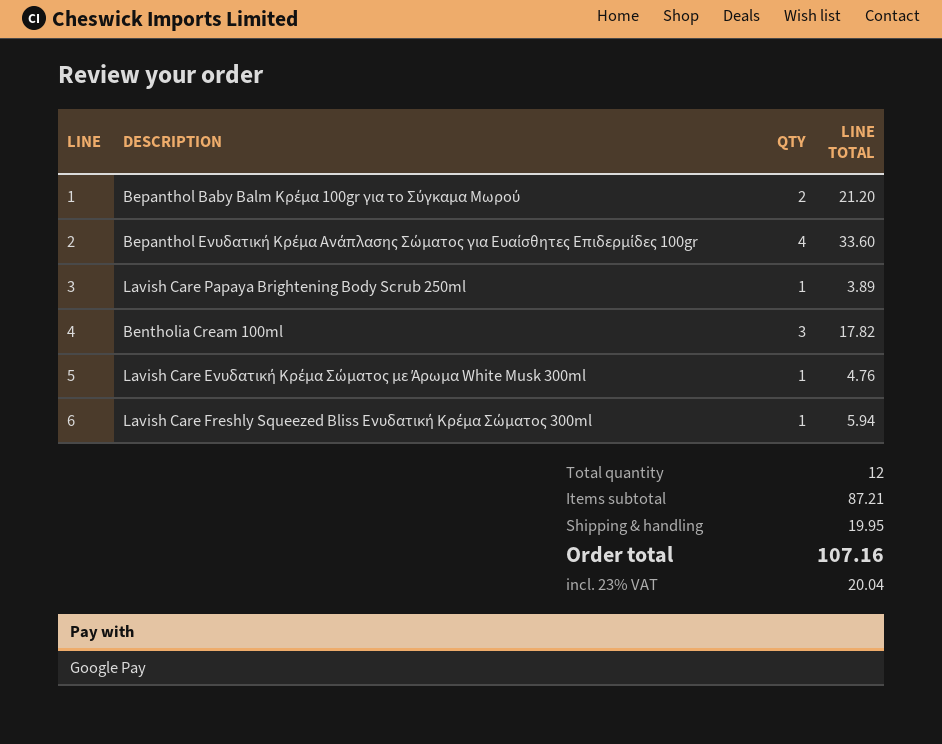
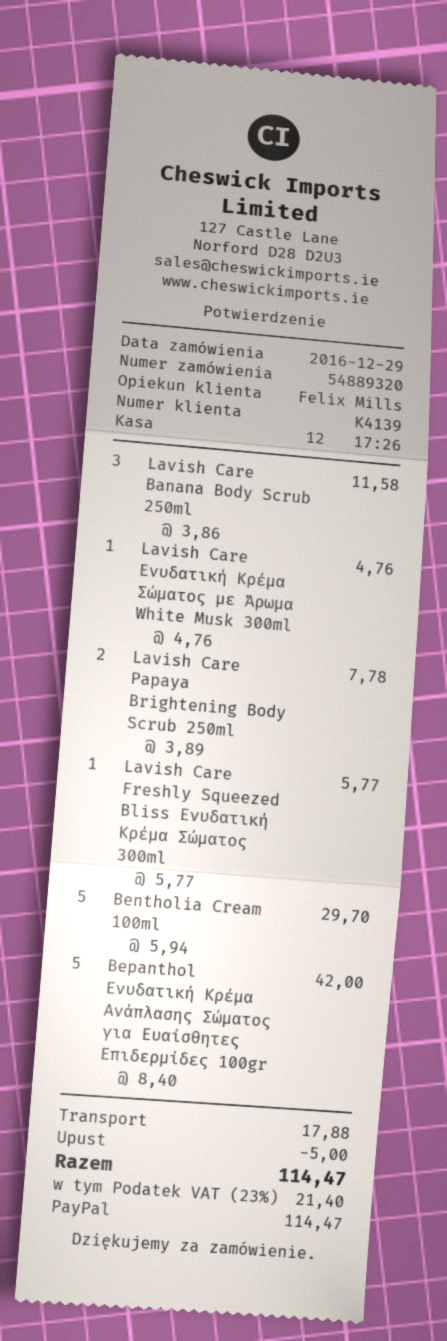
payment method: Google Pay -> PayPal
Bepanthol Baby Balm Κρέμα 100gr για το Σύγκαμα Μωρού: 2 for 21.20 -> none
Bepanthol Ενυδατική Κρέμα Ανάπλασης Σώματος για Ευαίσθητες Επιδερμίδες 100gr: 4 for 33.60 -> 5 for 42.00
Lavish Care Papaya Brightening Body Scrub 250ml: 1 for 3.89 -> 2 for 7.78
Bentholia Cream 100ml: 3 for 17.82 -> 5 for 29.70
Lavish Care Freshly Squeezed Bliss Ενυδατική Κρέμα Σώματος 300ml: 1 for 5.94 -> 1 for 5.77
Lavish Care Banana Body Scrub 250ml: none -> 3 for 11.58
discount: none -> 5.00
shipping: 19.95 -> 17.88
tax: 23% = 20.04 -> 23% = 21.40
total: 107.16 -> 114.47

